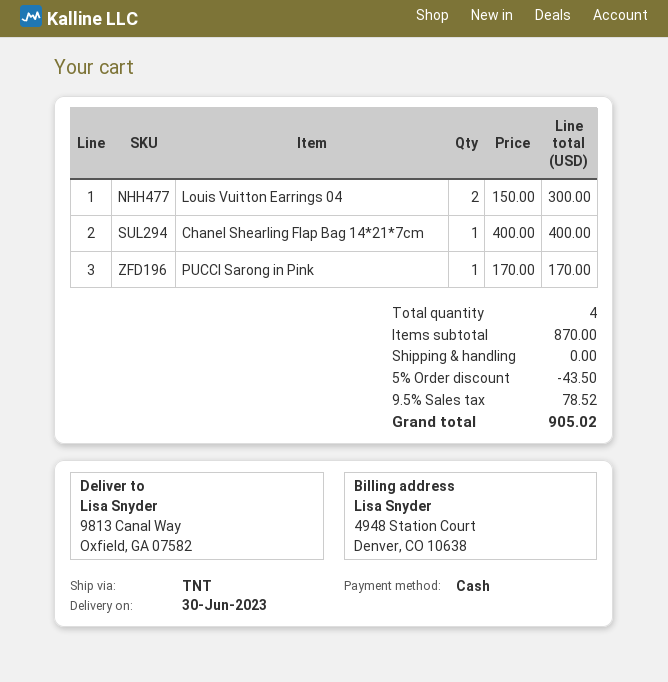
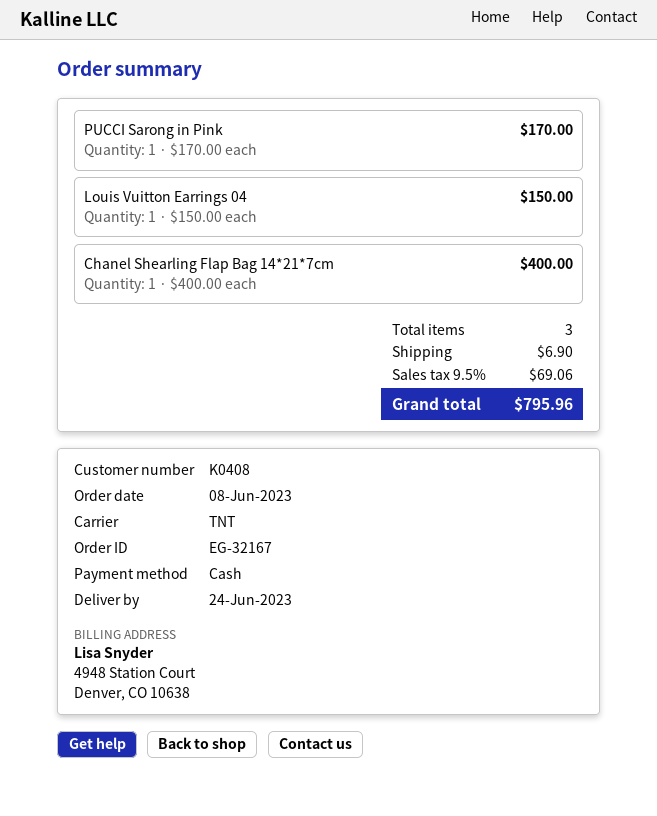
delivery date: 2023-06-30 -> 2023-06-24
Louis Vuitton Earrings 04: 2 x 150.00 = 300.00 -> 1 x 150.00 = 150.00
total quantity: 4 -> 3
discount: 5% = 43.50 -> none
shipping: 0.00 -> 6.90
tax: 9.5% = 78.52 -> 9.5% = 69.06
total: 905.02 -> 795.96

